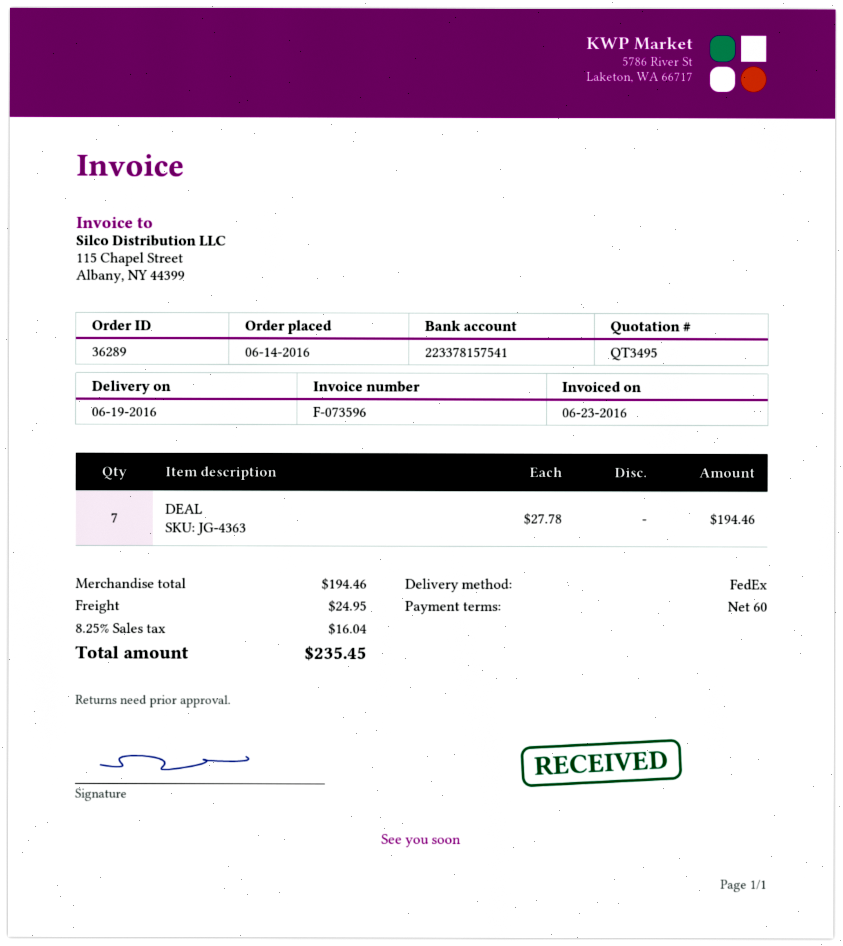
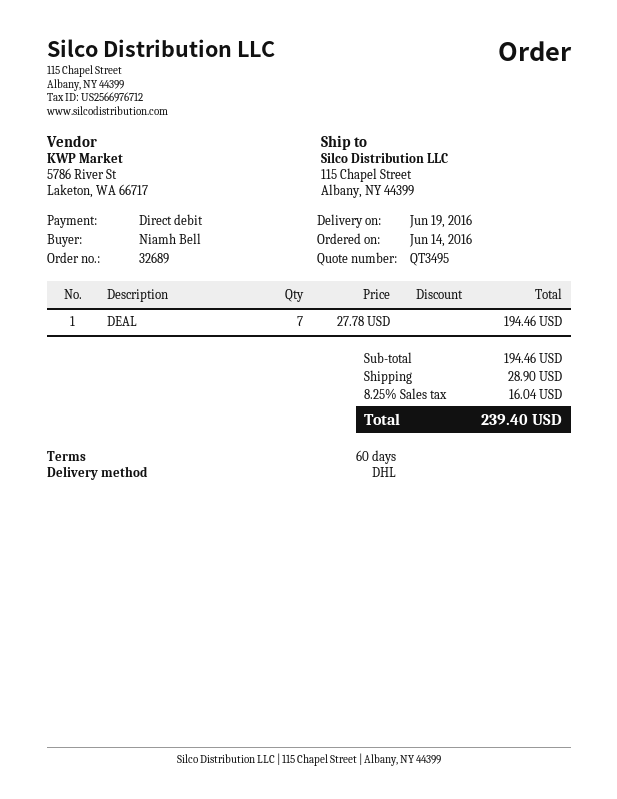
order number: 36289 -> 32689
shipping method: FedEx -> DHL
shipping: 24.95 -> 28.90
total: 235.45 -> 239.40

